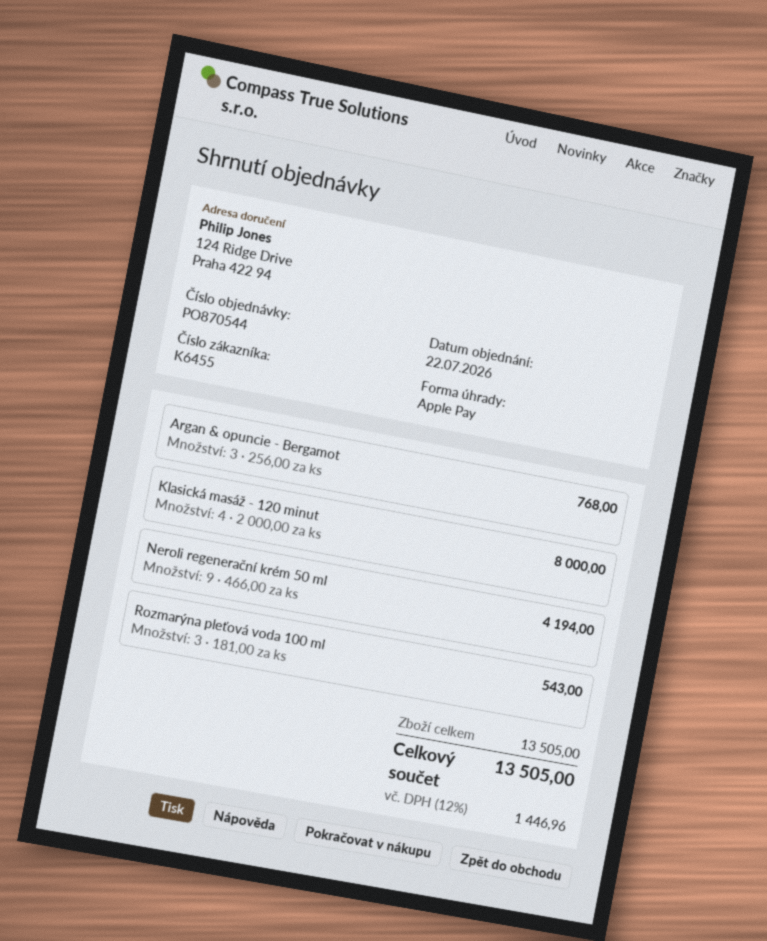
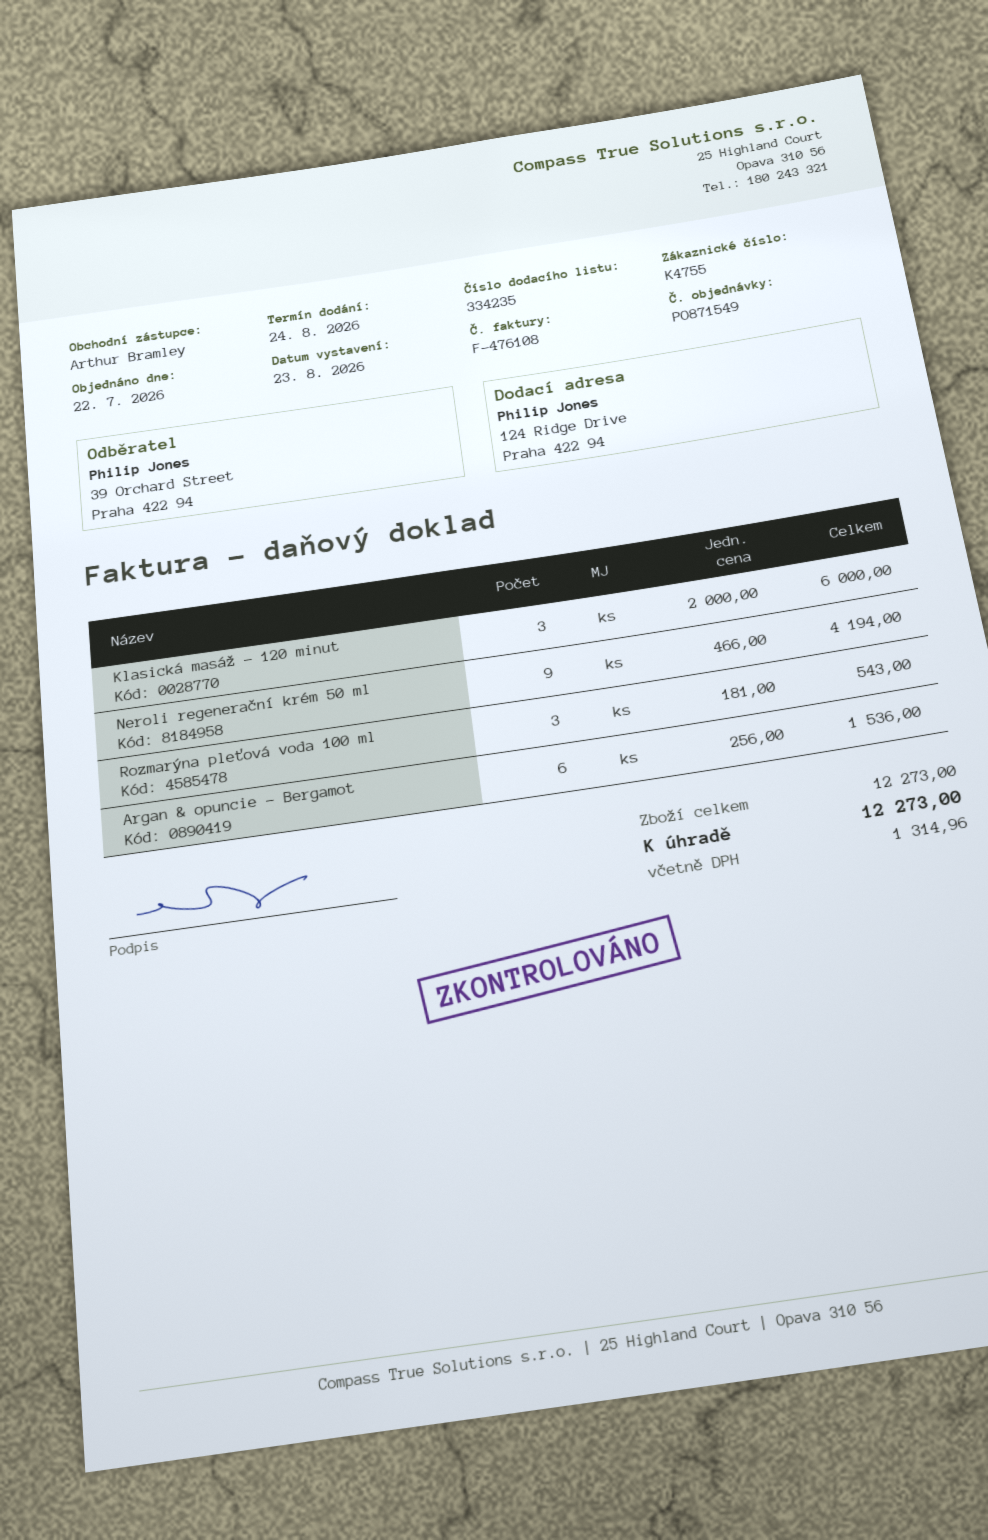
order number: PO870544 -> PO871549
customer number: K6455 -> K4755
Argan & opuncie - Bergamot: 3 x 256.00 = 768.00 -> 6 x 256.00 = 1536.00
Klasická masáž - 120 minut: 4 x 2000.00 = 8000.00 -> 3 x 2000.00 = 6000.00
subtotal: 13505.00 -> 12273.00
tax: 1446.96 -> 1314.96
total: 13505.00 -> 12273.00

